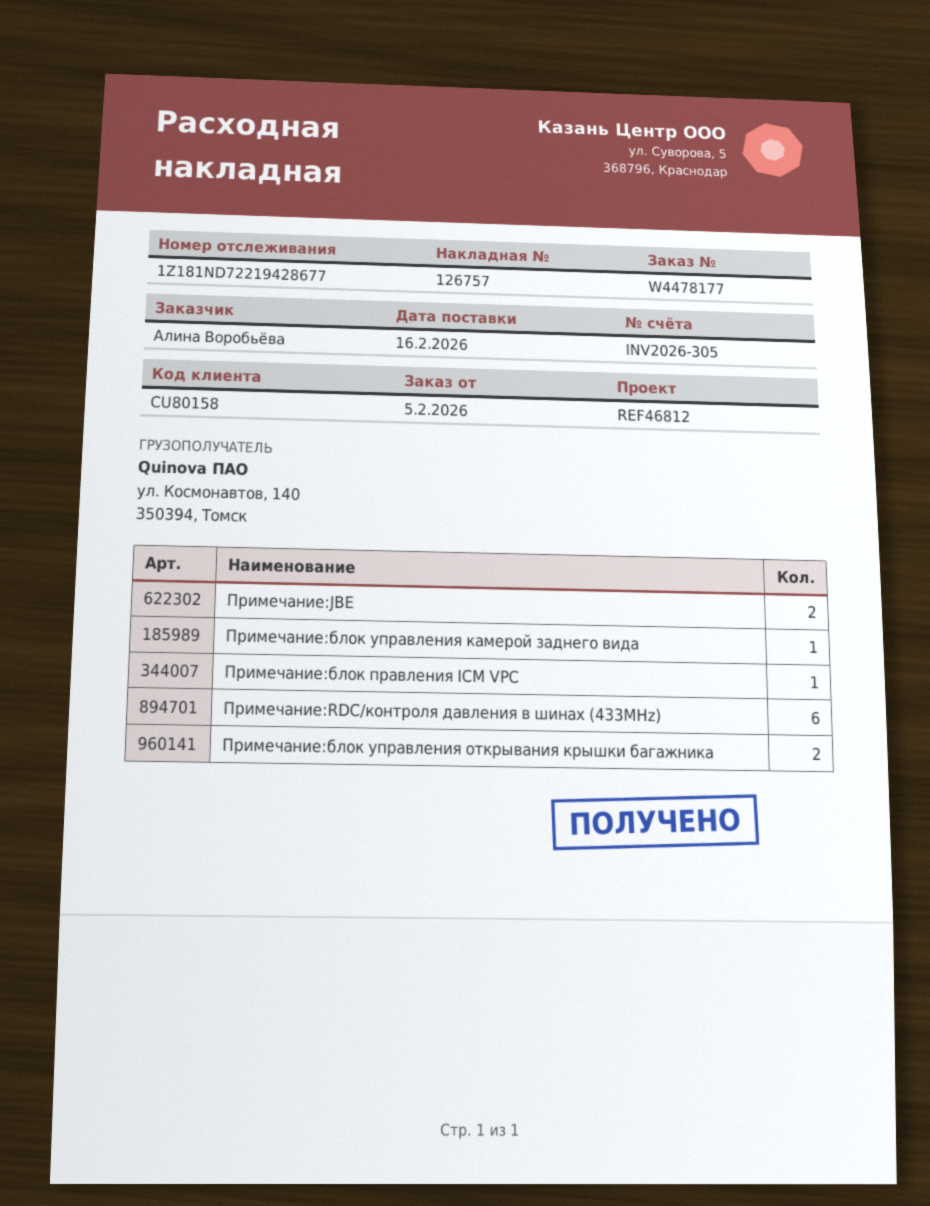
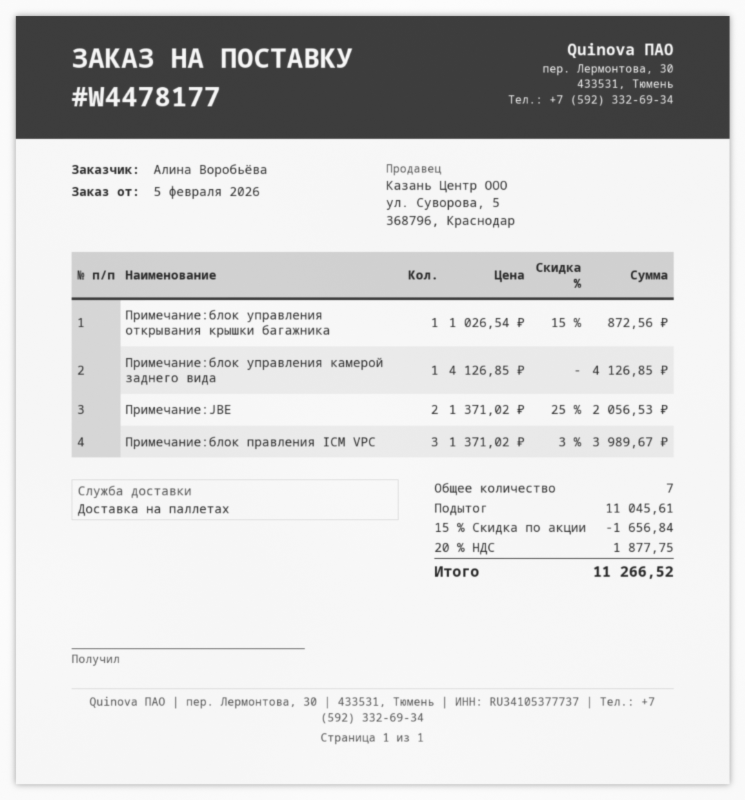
Примечание:блок правления ICM VPC: 1 -> 3
Примечание:RDC/контроля давления в шинах (433MHz): 6 -> none
Примечание:блок управления открывания крышки багажника: 2 -> 1

